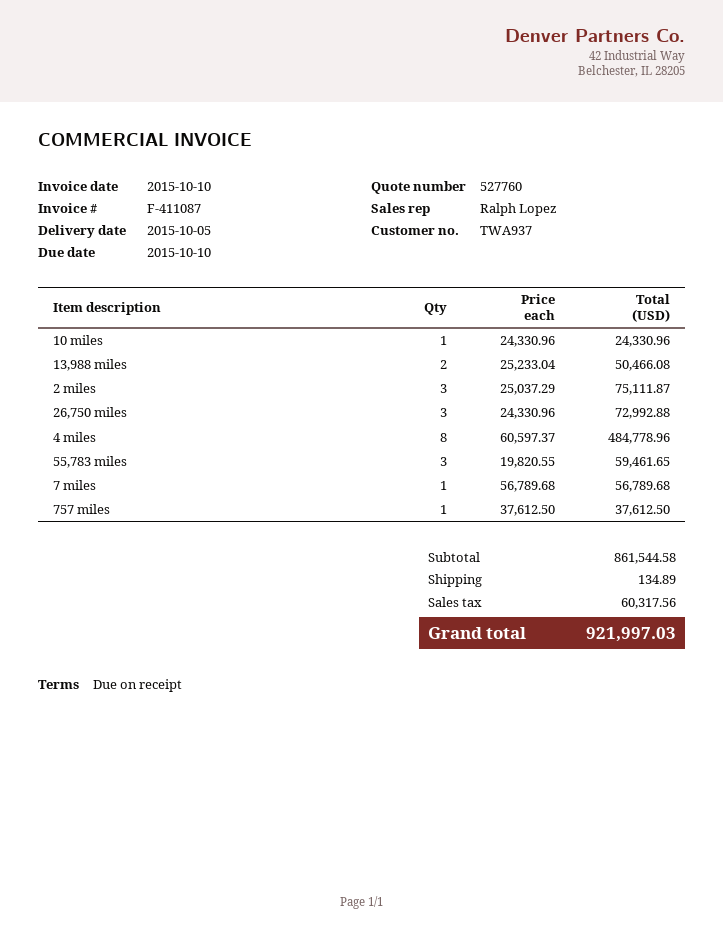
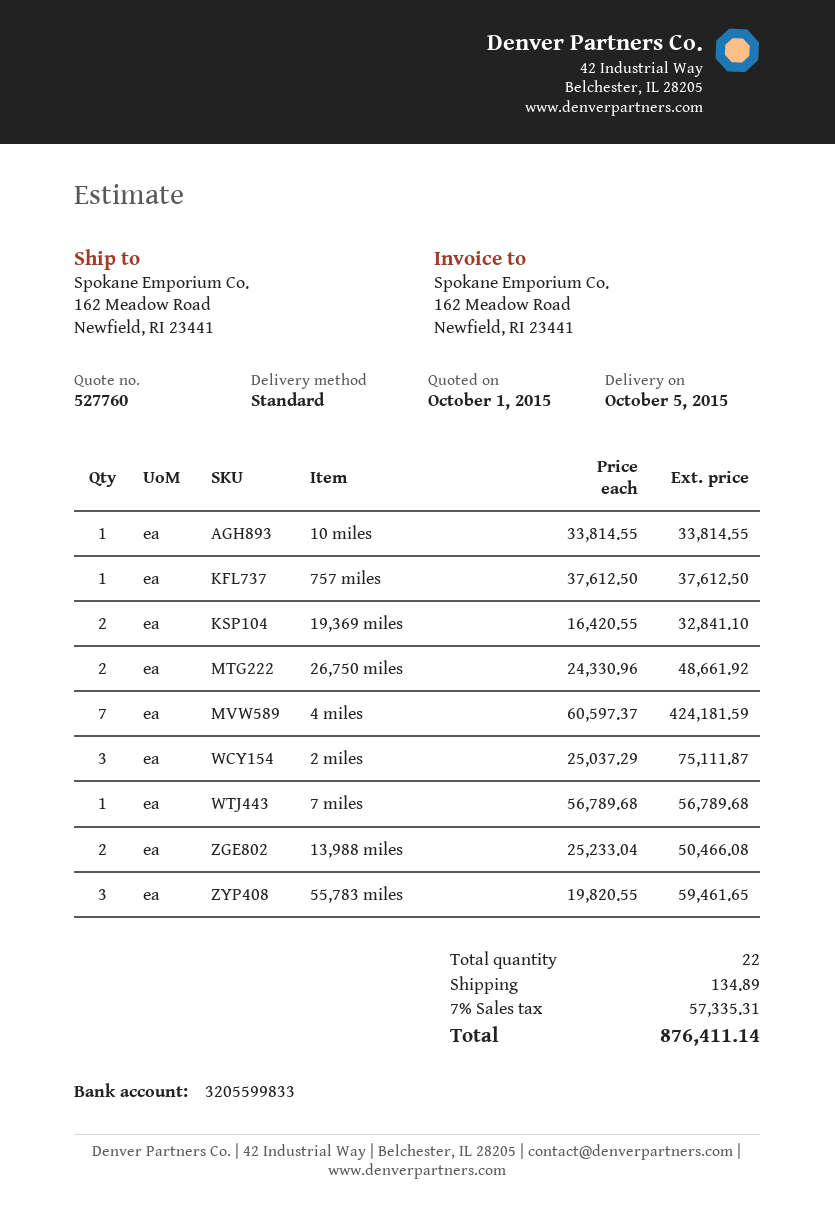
10 miles: 1 x 24330.96 = 24330.96 -> 1 x 33814.55 = 33814.55
26,750 miles: 3 x 24330.96 = 72992.88 -> 2 x 24330.96 = 48661.92
4 miles: 8 x 60597.37 = 484778.96 -> 7 x 60597.37 = 424181.59
19,369 miles: none -> 2 x 16420.55 = 32841.10
tax: 60317.56 -> 57335.31
total: 921997.03 -> 876411.14

